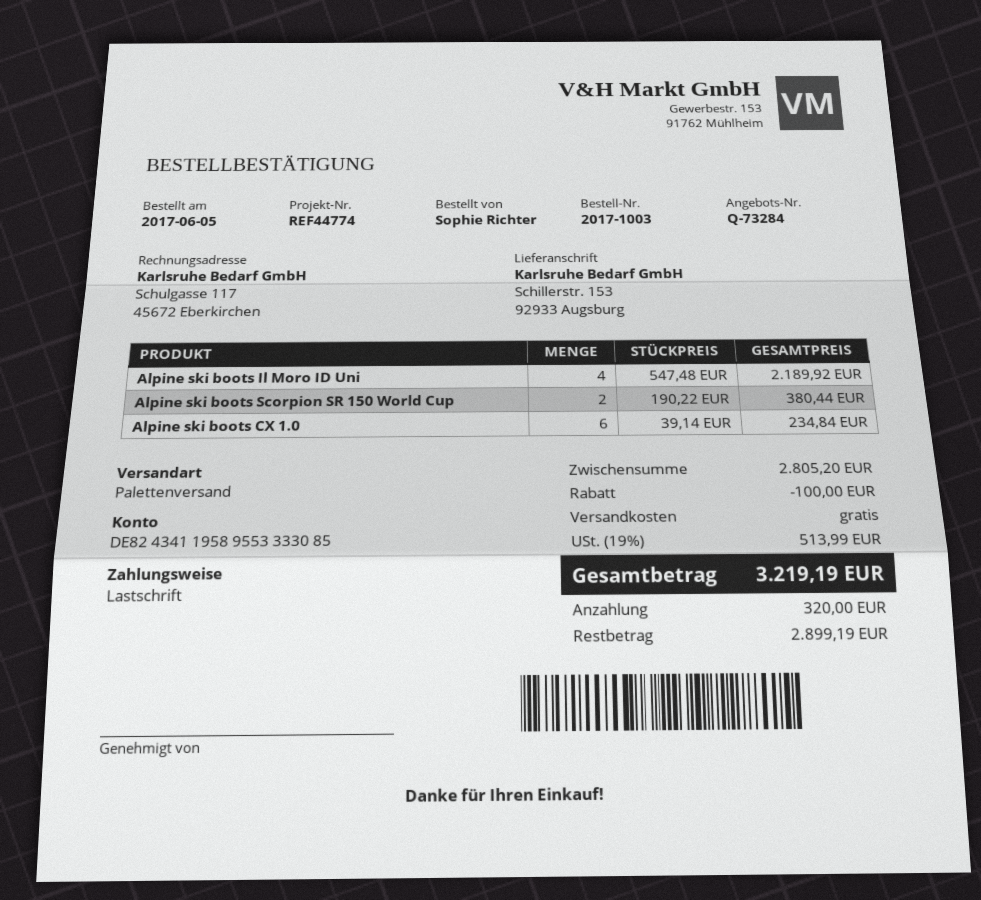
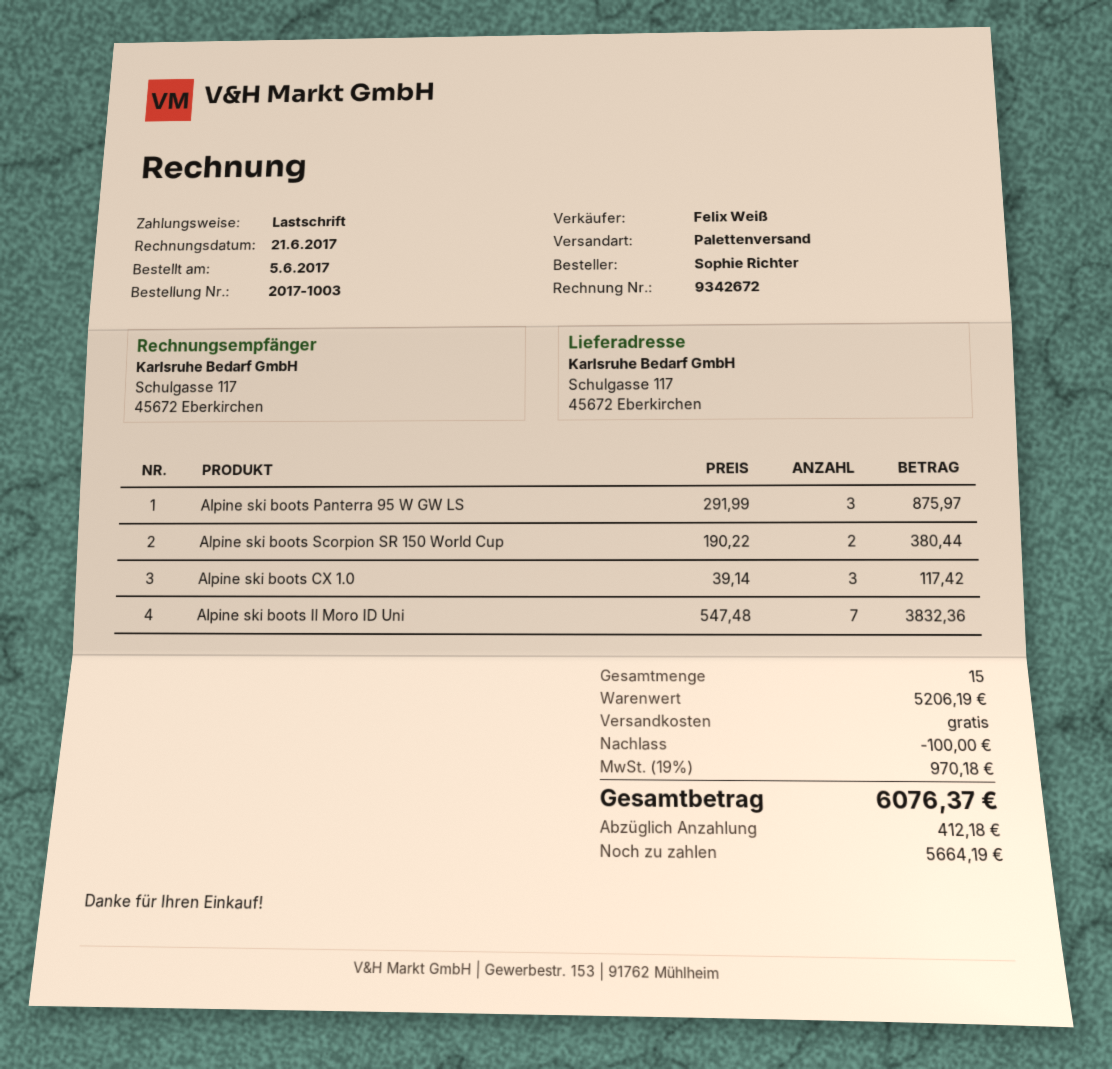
ship to: Schillerstr. 153, 92933 Augsburg -> Schulgasse 117, 45672 Eberkirchen
Alpine ski boots Il Moro ID Uni: 4 x 547.48 = 2189.92 -> 7 x 547.48 = 3832.36
Alpine ski boots CX 1.0: 6 x 39.14 = 234.84 -> 3 x 39.14 = 117.42
Alpine ski boots Panterra 95 W GW LS: none -> 3 x 291.99 = 875.97
subtotal: 2805.20 -> 5206.19
tax: 19% = 513.99 -> 19% = 970.18
total: 3219.19 -> 6076.37
deposit: 320.00 -> 412.18
balance: 2899.19 -> 5664.19

